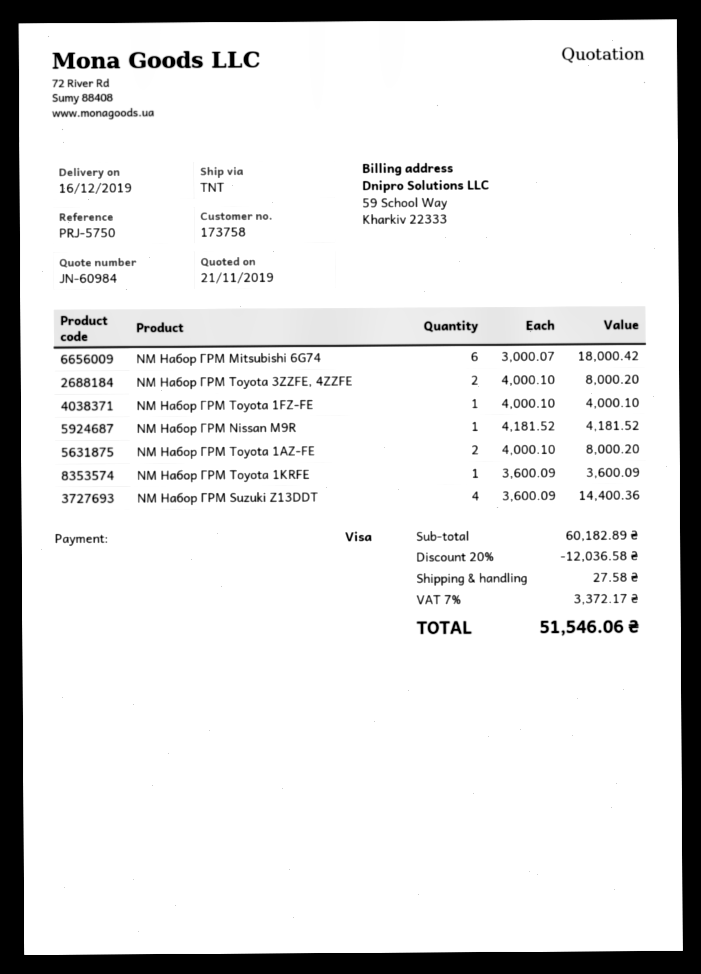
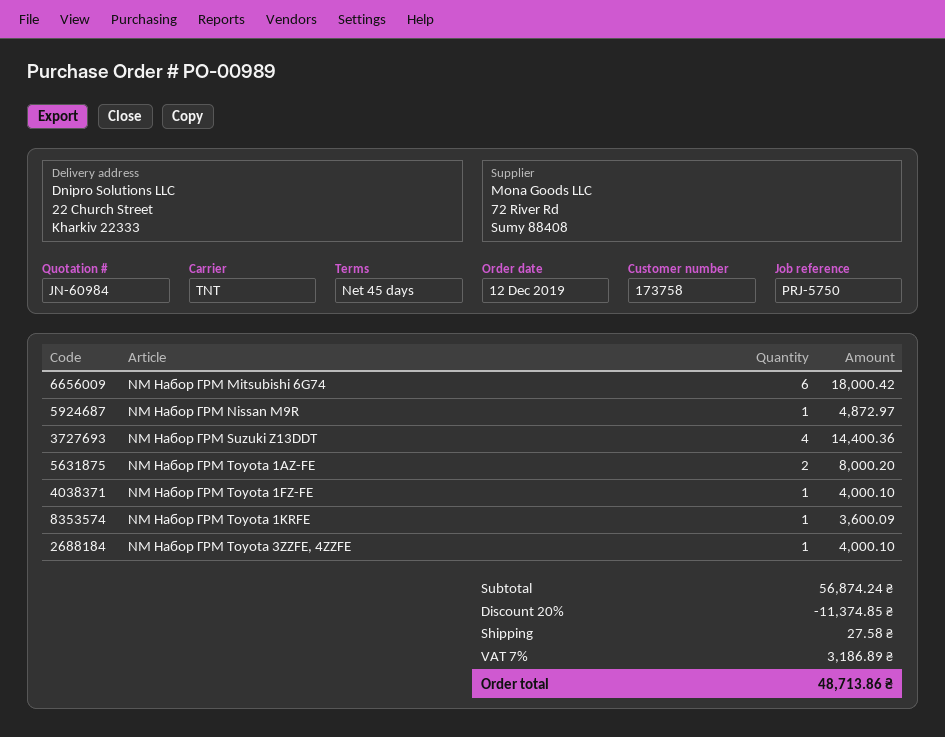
NM Набор ГРМ Toyota 3ZZFE, 4ZZFE: 2 for 8000.20 -> 1 for 4000.10
NM Набор ГРМ Nissan M9R: 1 for 4181.52 -> 1 for 4872.97
subtotal: 60182.89 -> 56874.24
discount: 20% = 12036.58 -> 20% = 11374.85
tax: 7% = 3372.17 -> 7% = 3186.89
total: 51546.06 -> 48713.86

